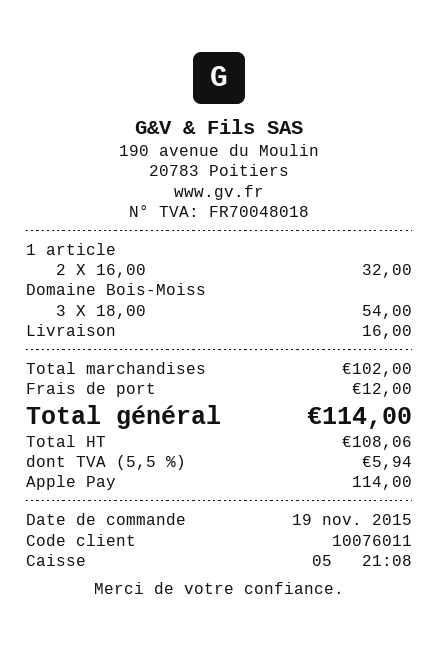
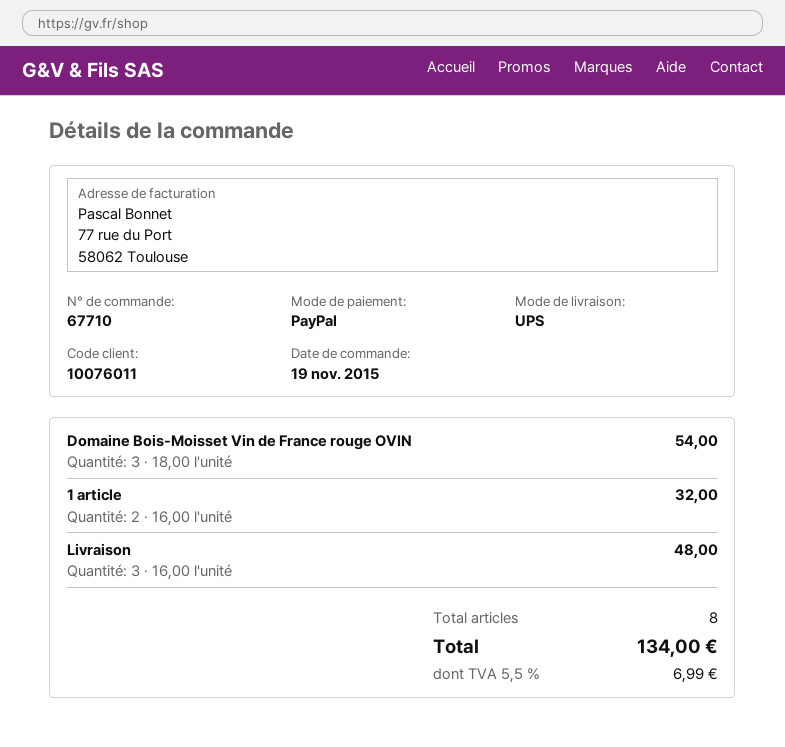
payment method: Apple Pay -> PayPal
Livraison: 1 x 16.00 = 16.00 -> 3 x 16.00 = 48.00
shipping: 12.00 -> none
tax: 5.5% = 5.94 -> 5.5% = 6.99
total: 114.00 -> 134.00

